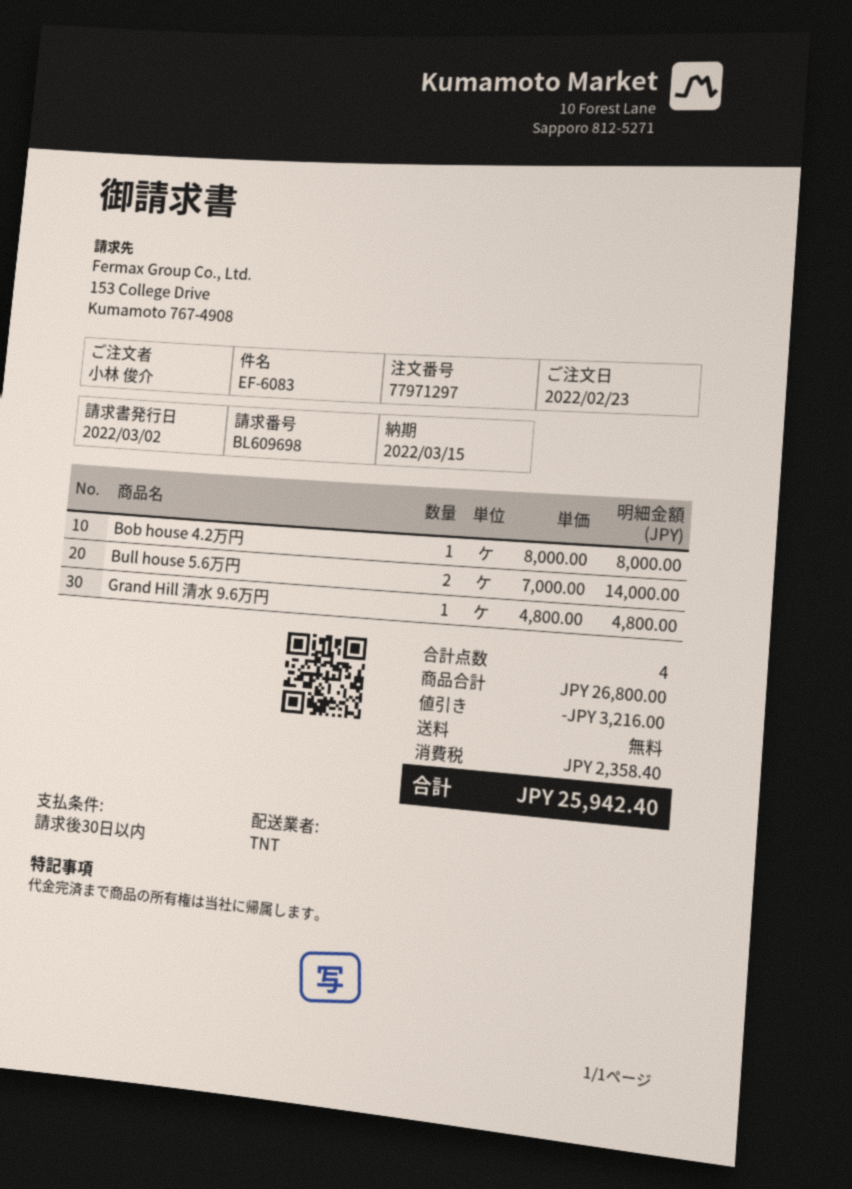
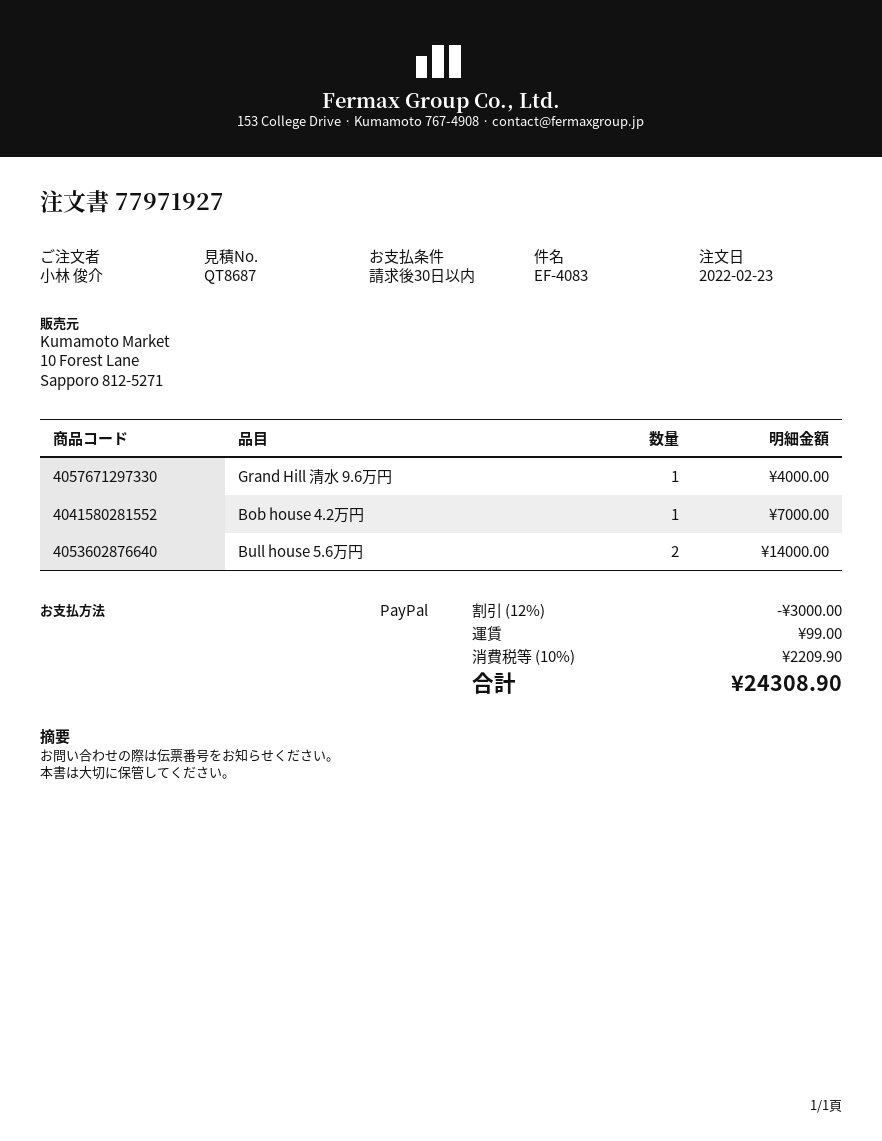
order number: 77971297 -> 77971927
reference: EF-6083 -> EF-4083
Bob house 4.2万円: 1 for 8000.00 -> 1 for 7000.00
Grand Hill 清水 9.6万円: 1 for 4800.00 -> 1 for 4000.00
discount: 3216.00 -> 3000.00
shipping: 0.00 -> 99.00
tax: 2358.40 -> 2209.90
total: 25942.40 -> 24308.90

